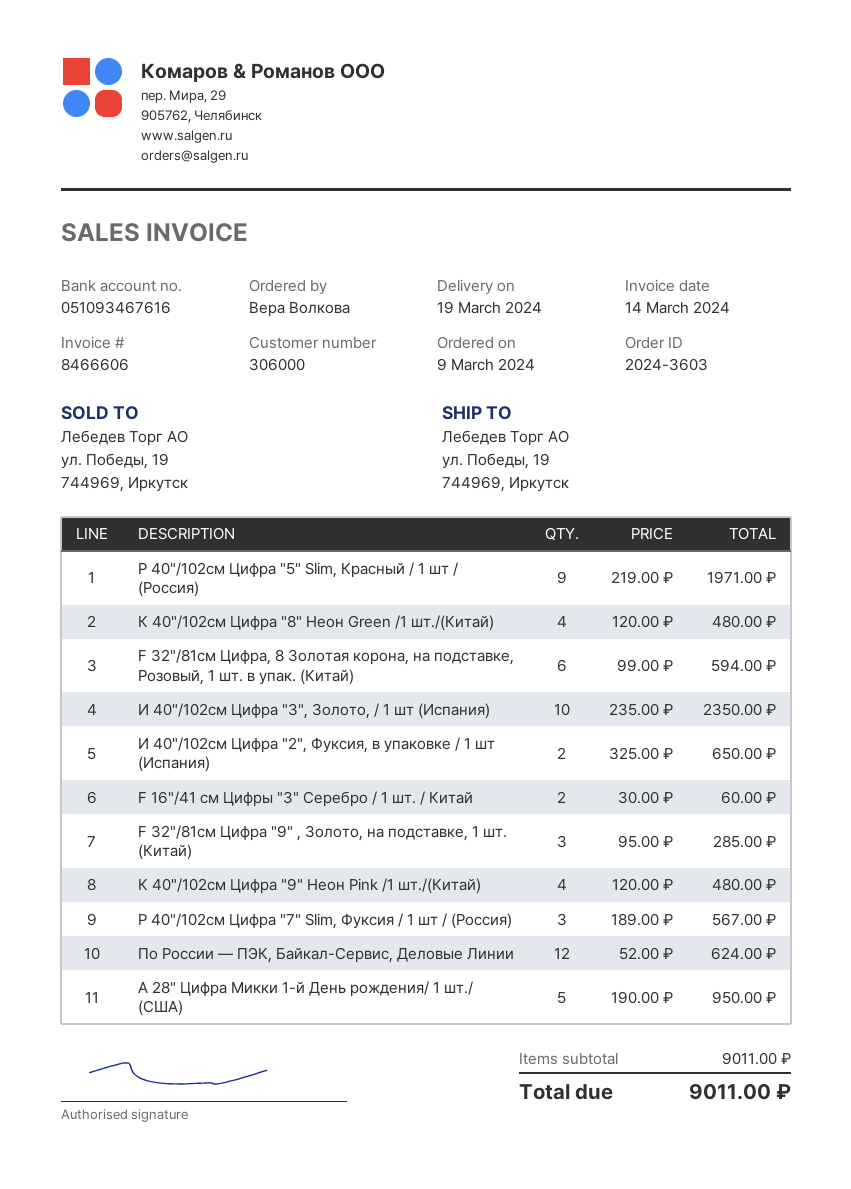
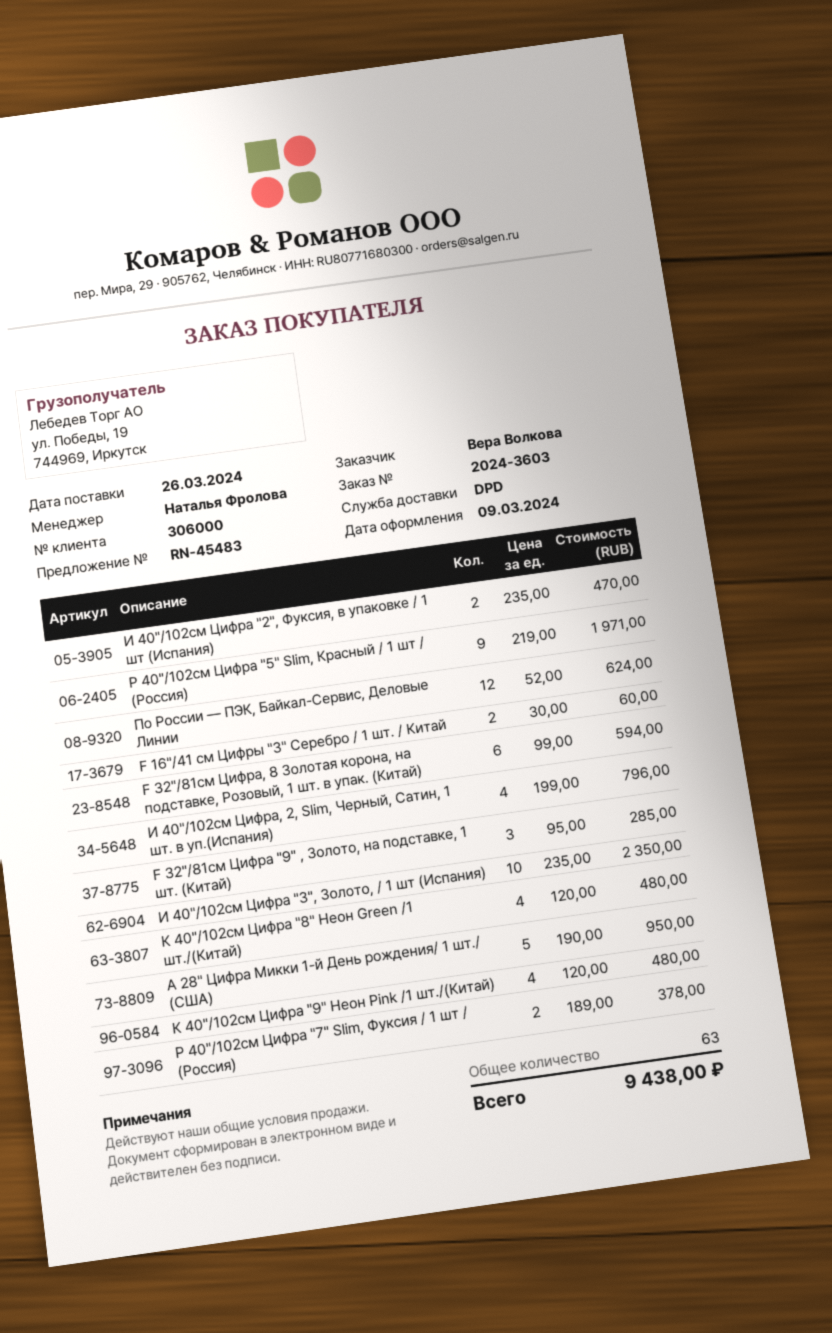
delivery date: 2024-03-19 -> 2024-03-26
И 40"/102см Цифра "2", Фуксия, в упаковке / 1 шт (Испания): 2 x 325.00 = 650.00 -> 2 x 235.00 = 470.00
Р 40"/102см Цифра "7" Slim, Фуксия / 1 шт / (Россия): 3 x 189.00 = 567.00 -> 2 x 189.00 = 378.00
И 40"/102см Цифра, 2, Slim, Черный, Сатин, 1 шт. в уп.(Испания): none -> 4 x 199.00 = 796.00
total: 9011.00 -> 9438.00

